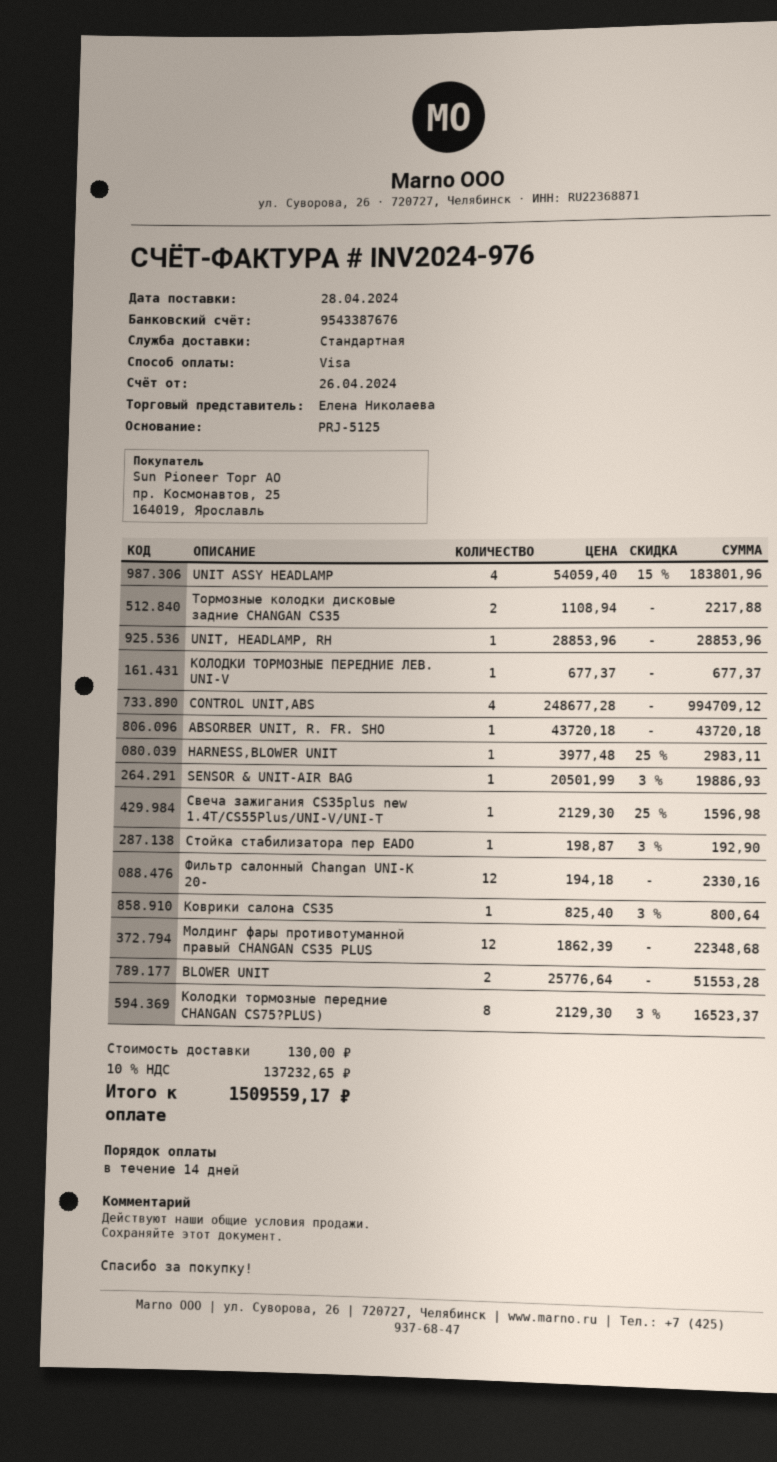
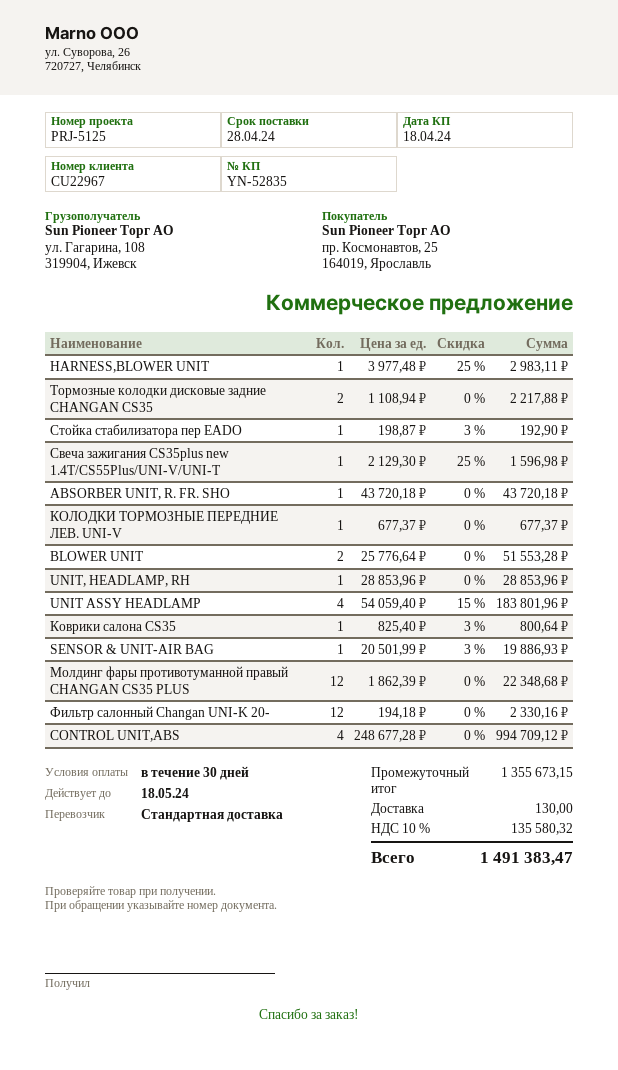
payment terms: 14 days -> 30 days
Колодки тормозные передние CHANGAN CS75?PLUS): 8 x 2129.30 - 3% = 16523.37 -> none
tax: 10% = 137232.65 -> 10% = 135580.32
total: 1509559.17 -> 1491383.47

